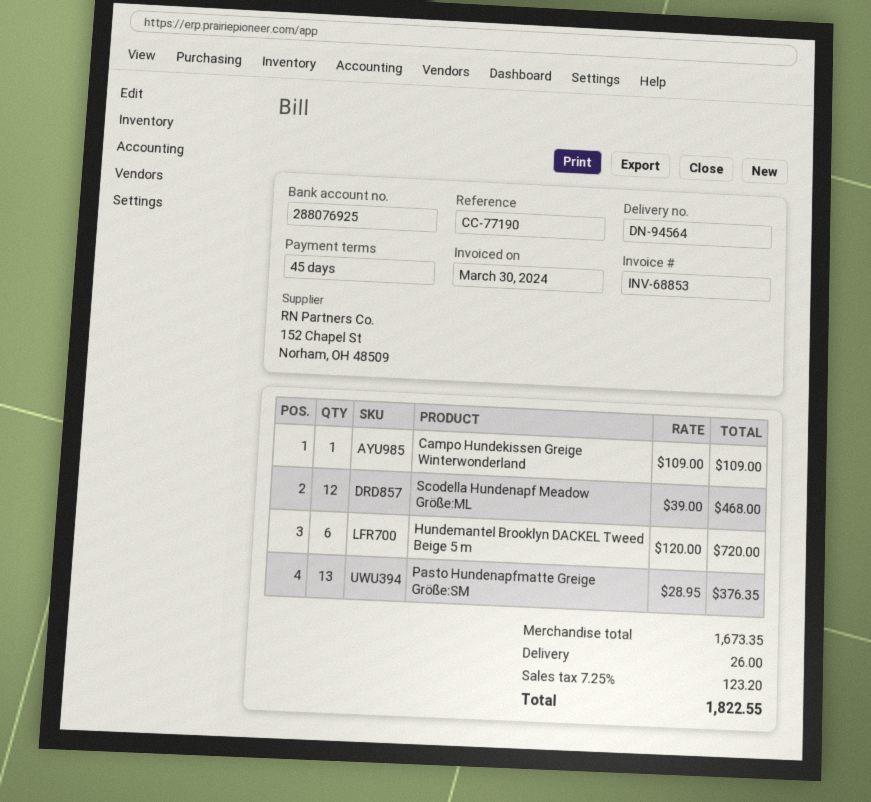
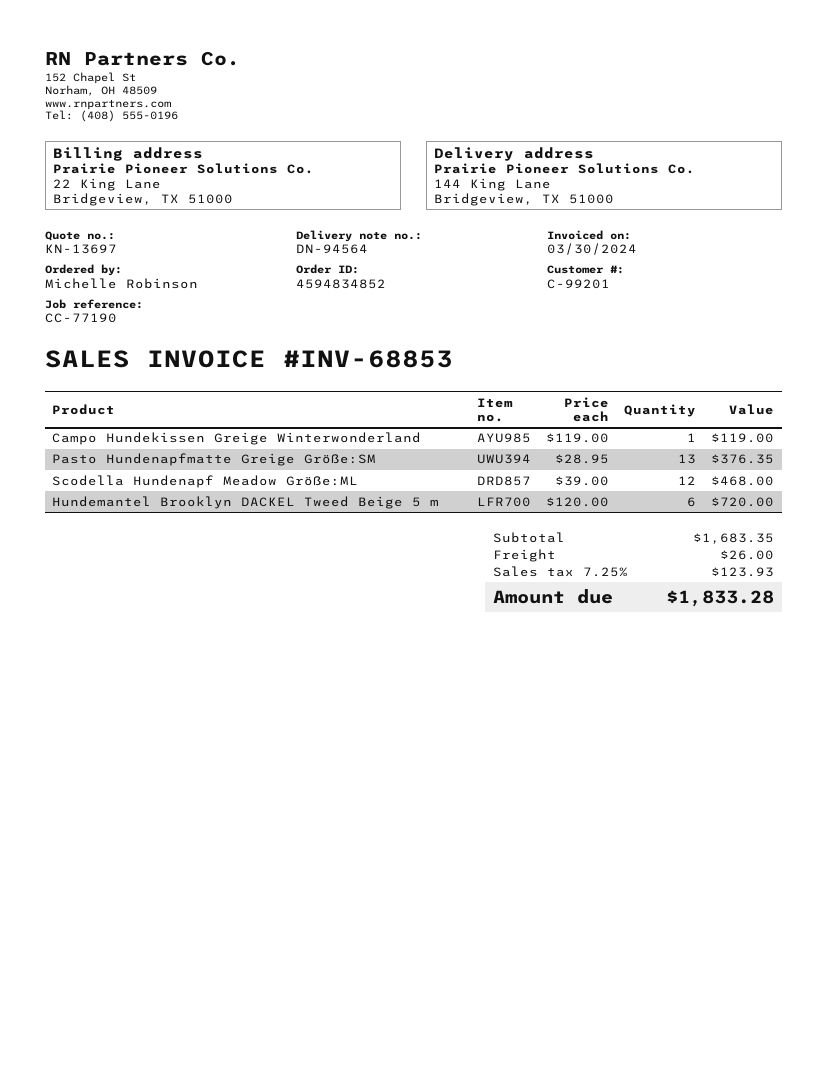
Campo Hundekissen Greige Winterwonderland: 1 x 109.00 = 109.00 -> 1 x 119.00 = 119.00
subtotal: 1673.35 -> 1683.35
tax: 7.25% = 123.20 -> 7.25% = 123.93
total: 1822.55 -> 1833.28

